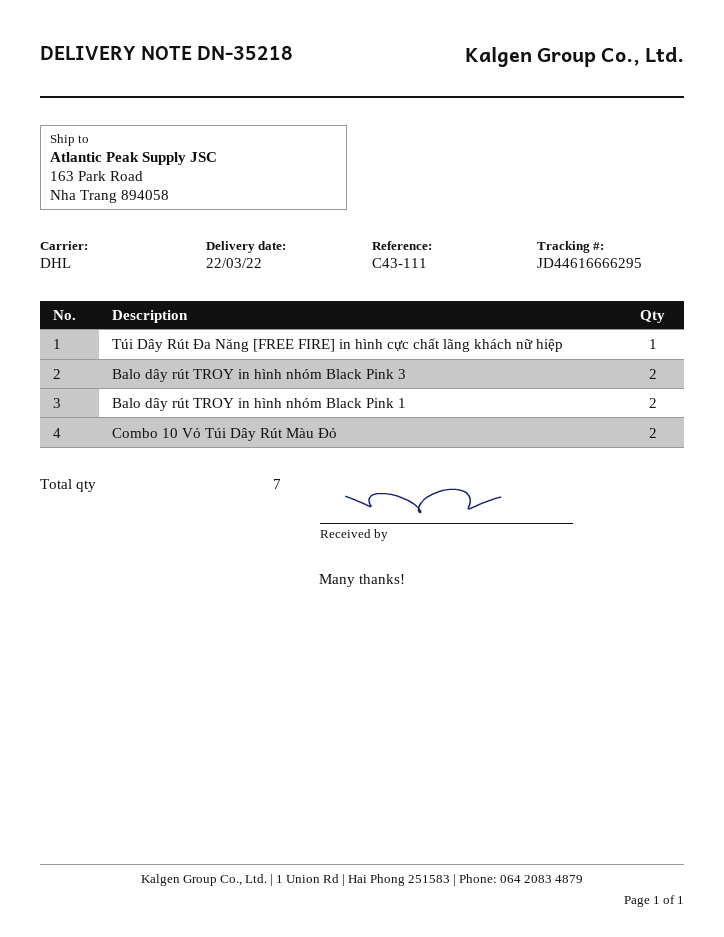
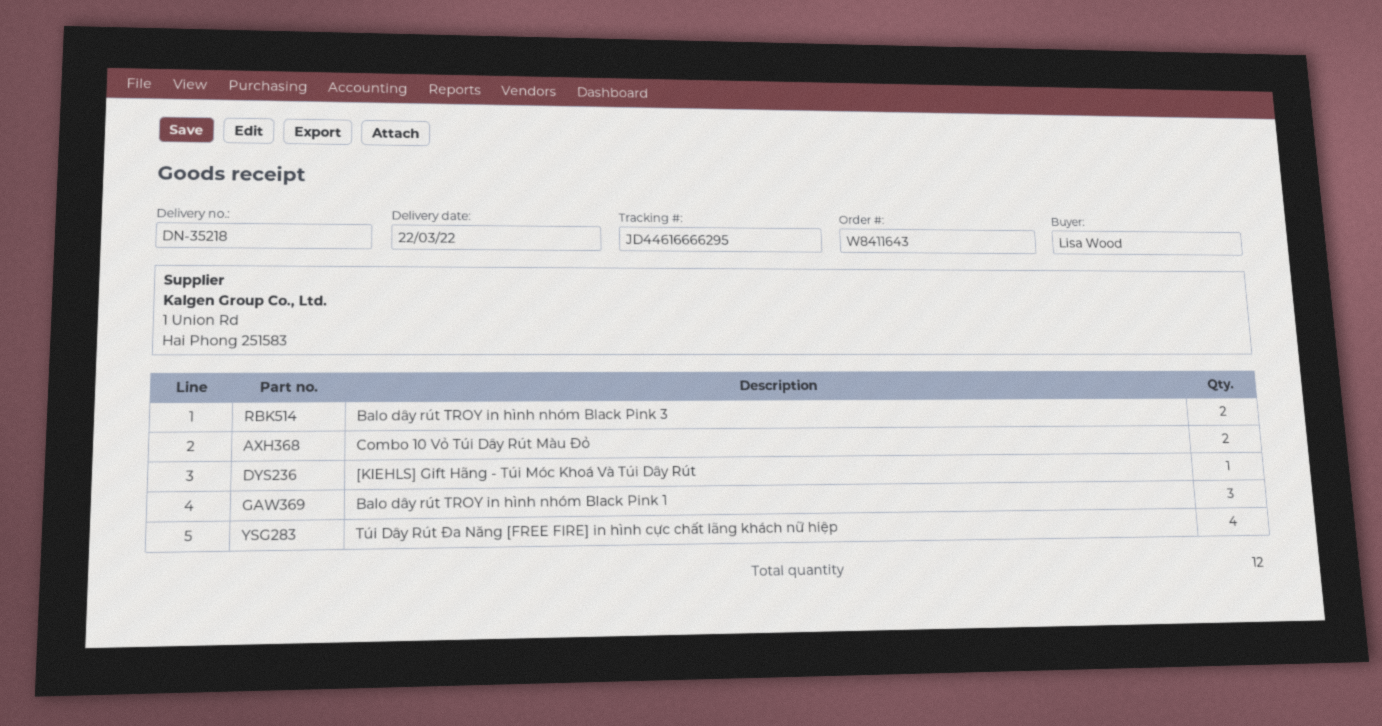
Túi Dây Rút Đa Năng [FREE FIRE] in hình cực chất lãng khách nữ hiệp: 1 -> 4
Balo dây rút TROY in hình nhóm Black Pink 1: 2 -> 3
[KIEHLS] Gift Hãng - Túi Móc Khoá Và Túi Dây Rút: none -> 1
total quantity: 7 -> 12

